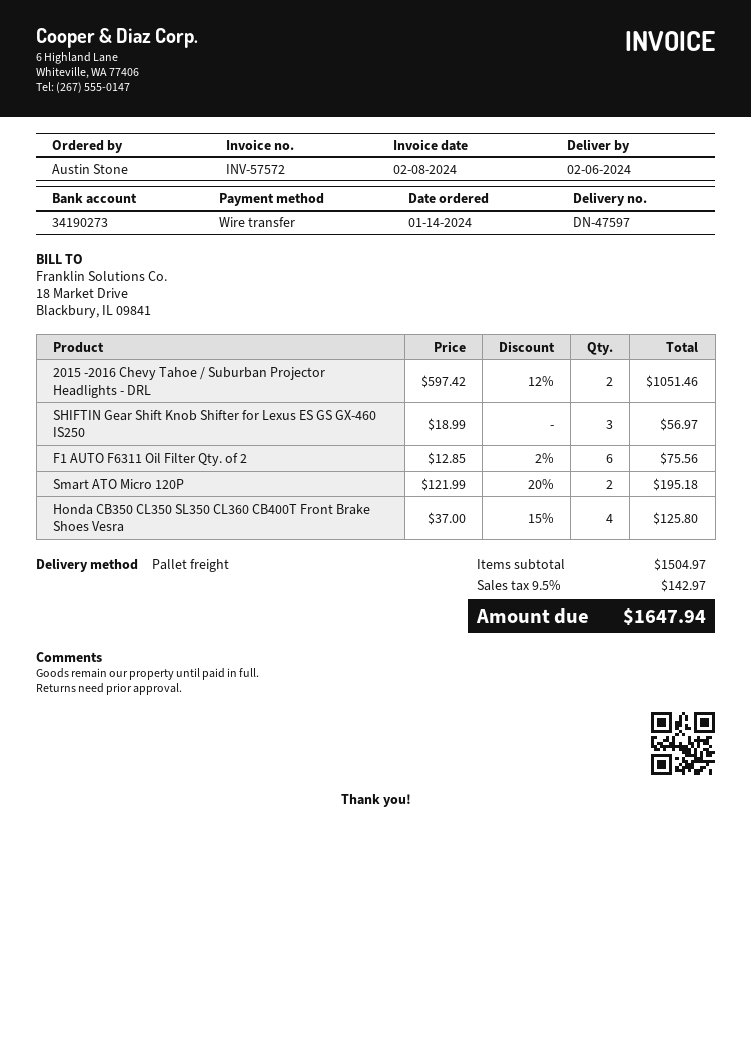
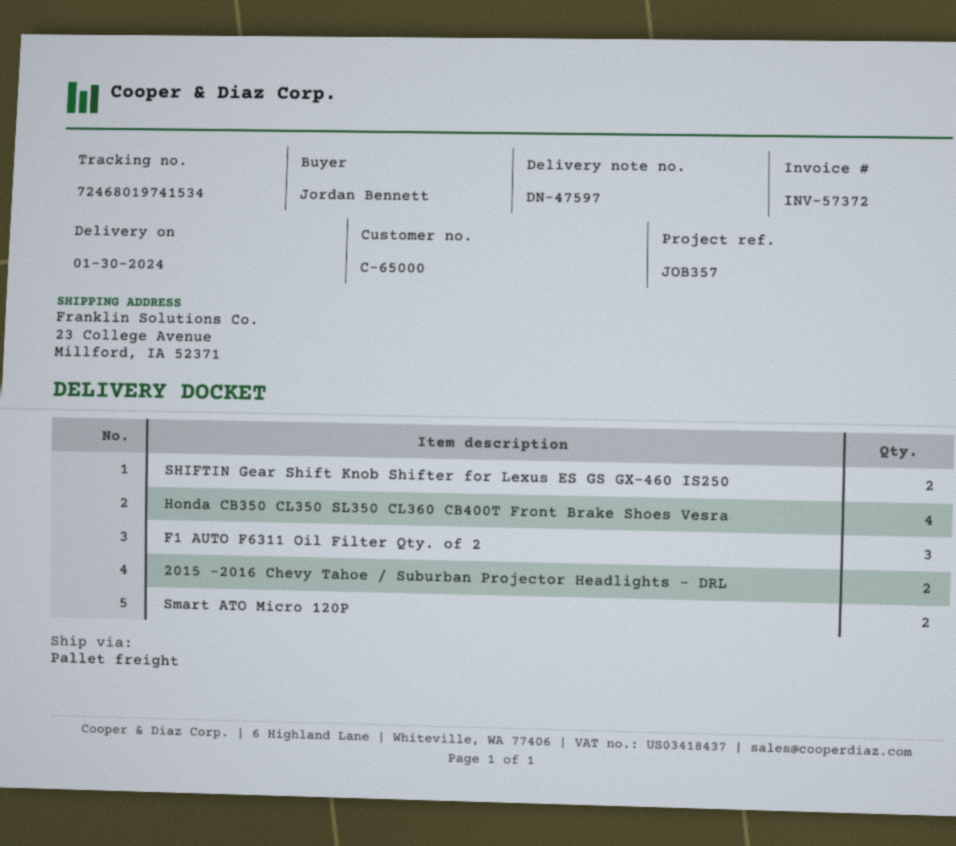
delivery date: 2024-02-06 -> 2024-01-30
invoice number: INV-57572 -> INV-57372
ordered by: Austin Stone -> Jordan Bennett
SHIFTIN Gear Shift Knob Shifter for Lexus ES GS GX-460 IS250: 3 -> 2
F1 AUTO F6311 Oil Filter Qty. of 2: 6 -> 3

